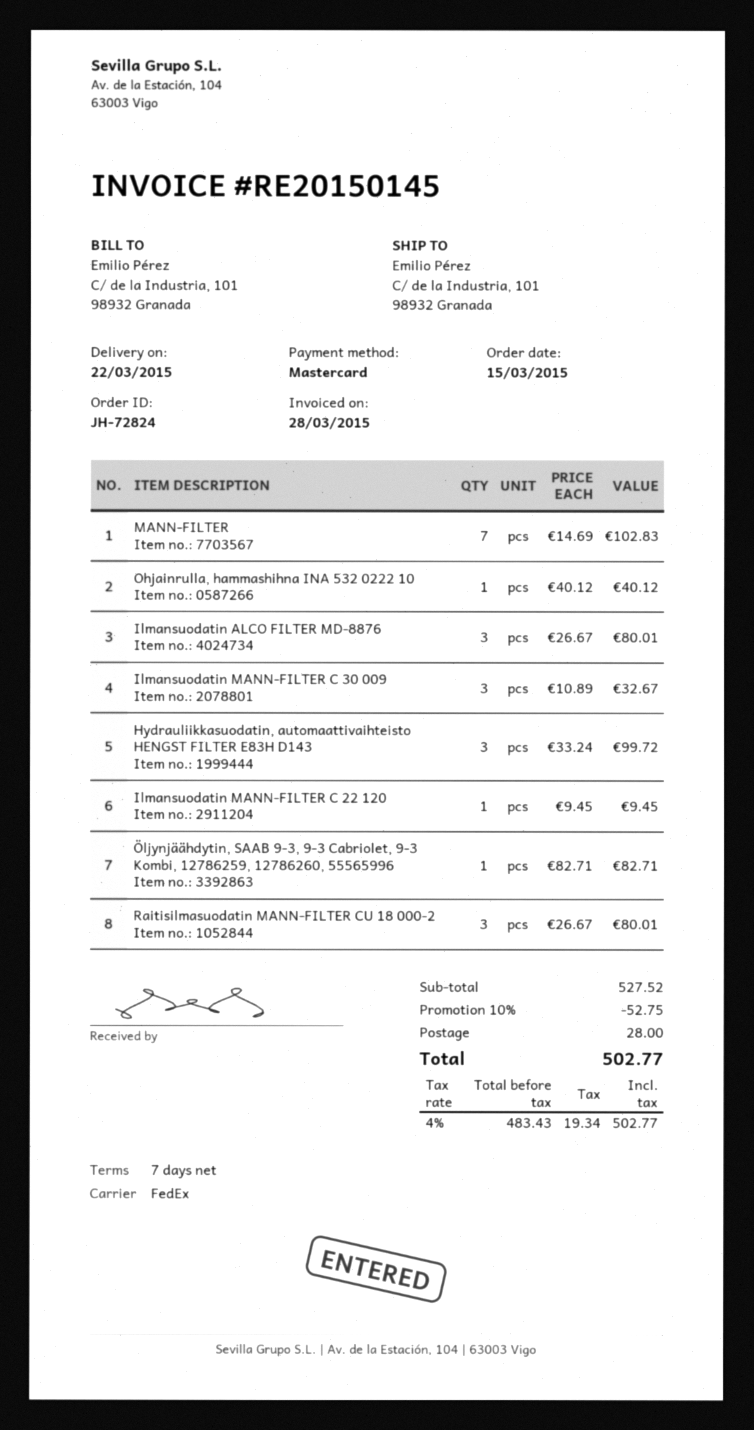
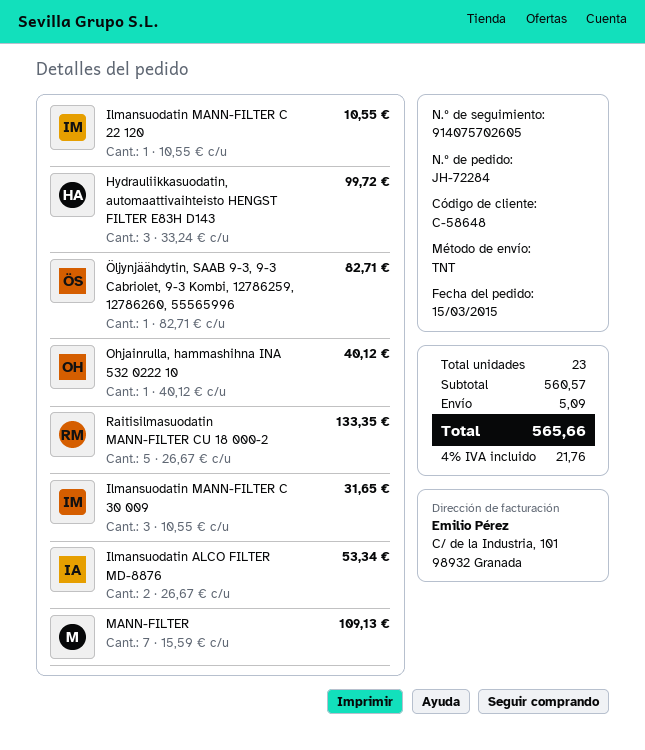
order number: JH-72824 -> JH-72284
shipping method: FedEx -> TNT
MANN-FILTER: 7 x 14.69 = 102.83 -> 7 x 15.59 = 109.13
Ilmansuodatin ALCO FILTER MD-8876: 3 x 26.67 = 80.01 -> 2 x 26.67 = 53.34
Ilmansuodatin MANN-FILTER C 30 009: 3 x 10.89 = 32.67 -> 3 x 10.55 = 31.65
Ilmansuodatin MANN-FILTER C 22 120: 1 x 9.45 = 9.45 -> 1 x 10.55 = 10.55
Raitisilmasuodatin MANN-FILTER CU 18 000-2: 3 x 26.67 = 80.01 -> 5 x 26.67 = 133.35
subtotal: 527.52 -> 560.57
discount: 10% = 52.75 -> none
shipping: 28.00 -> 5.09
tax: 4% = 19.34 -> 4% = 21.76
total: 502.77 -> 565.66

